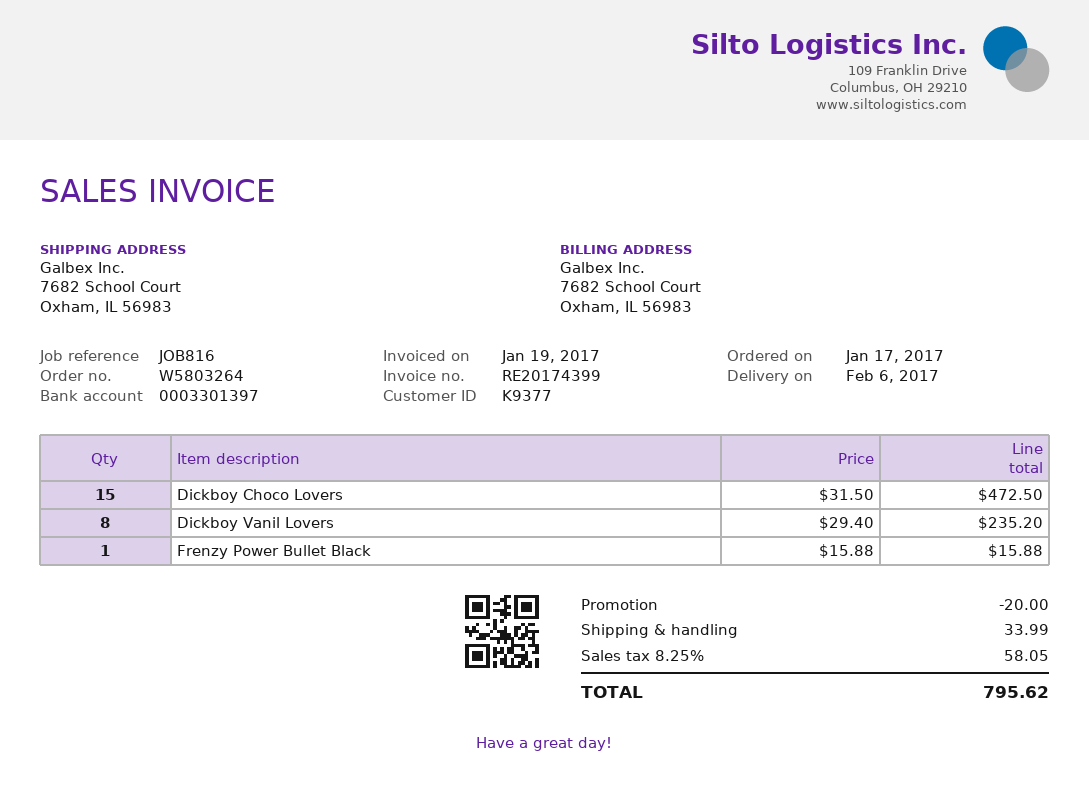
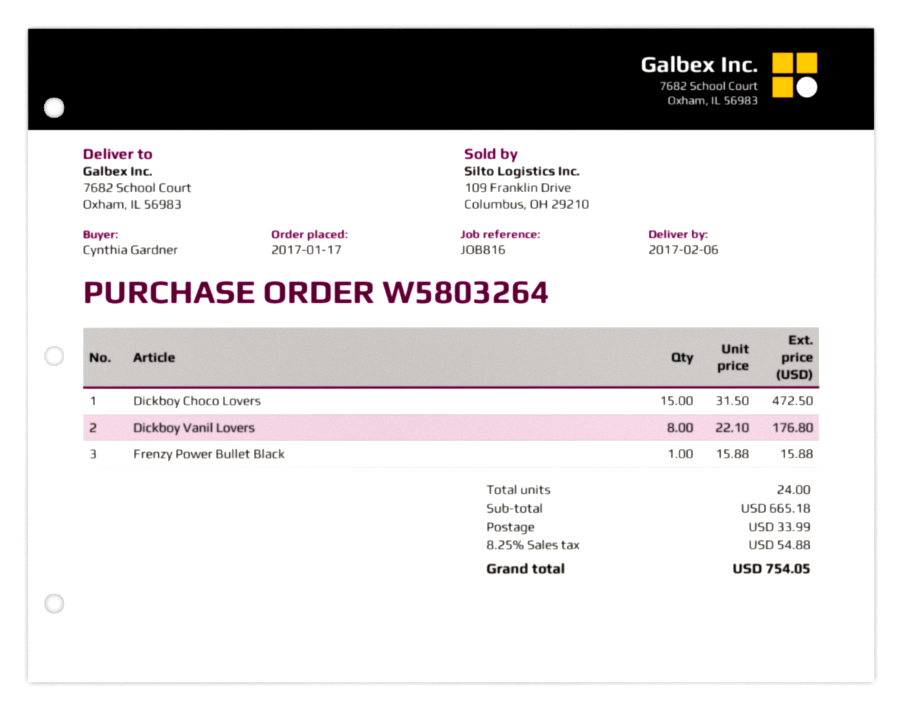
Dickboy Vanil Lovers: 8 x 29.40 = 235.20 -> 8 x 22.10 = 176.80
discount: 20.00 -> none
tax: 8.25% = 58.05 -> 8.25% = 54.88
total: 795.62 -> 754.05

